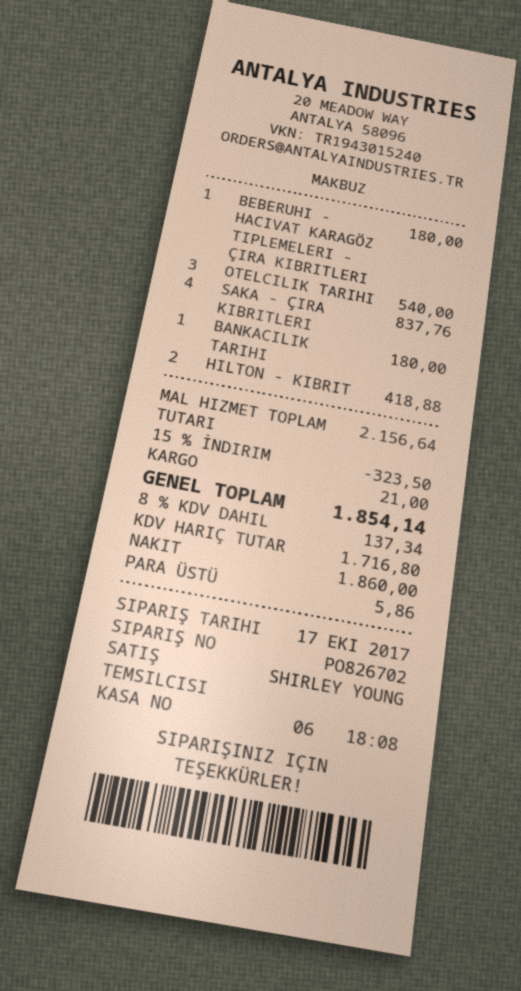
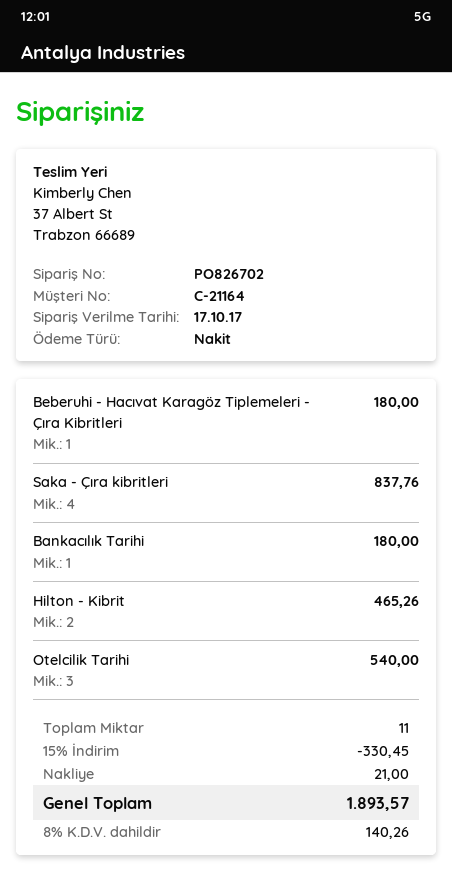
HILTON - KIBRIT: 2 for 418.88 -> 2 for 465.26
discount: 15% = 323.50 -> 15% = 330.45
tax: 8% = 137.34 -> 8% = 140.26
total: 1854.14 -> 1893.57

